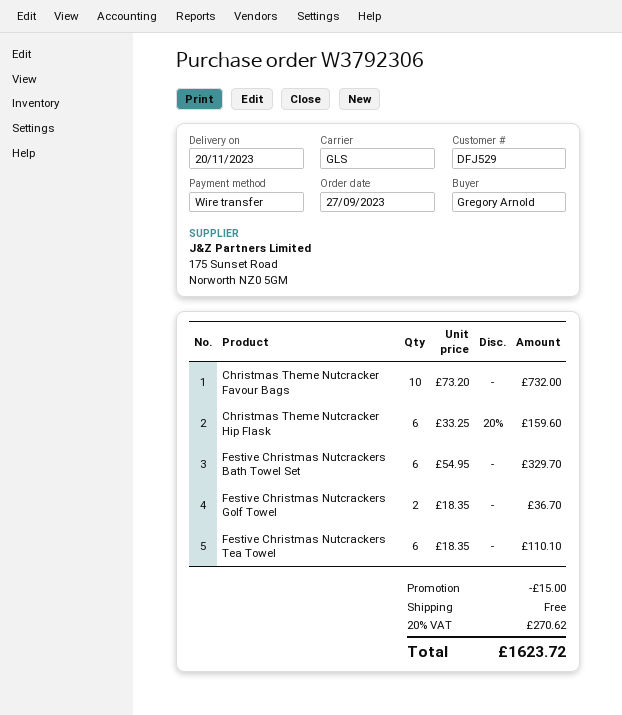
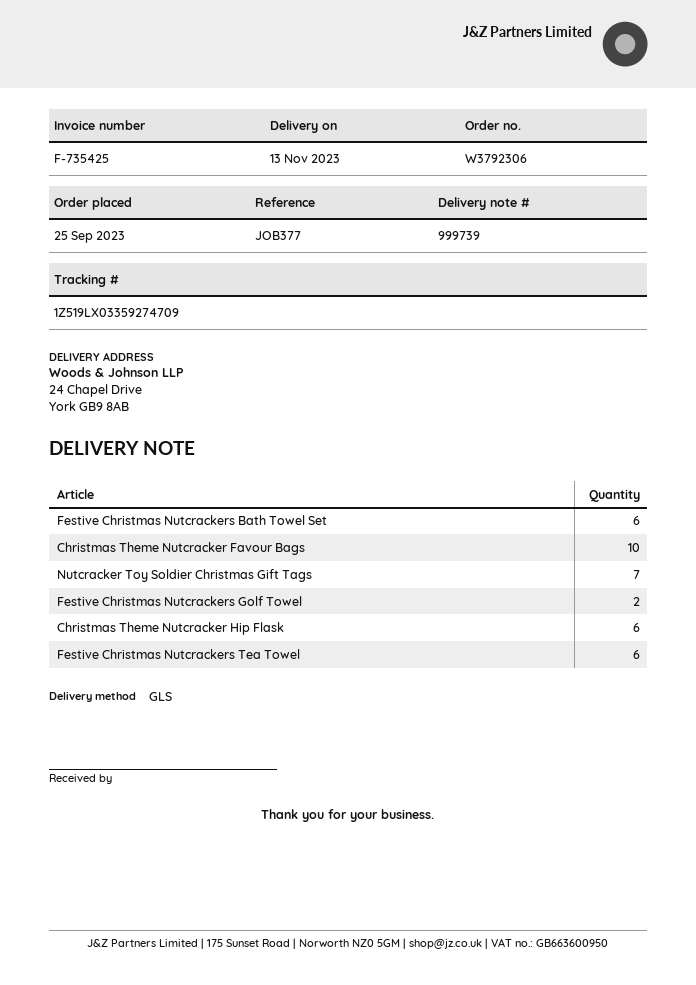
order date: 2023-09-27 -> 2023-09-25
delivery date: 2023-11-20 -> 2023-11-13
Nutcracker Toy Soldier Christmas Gift Tags: none -> 7

